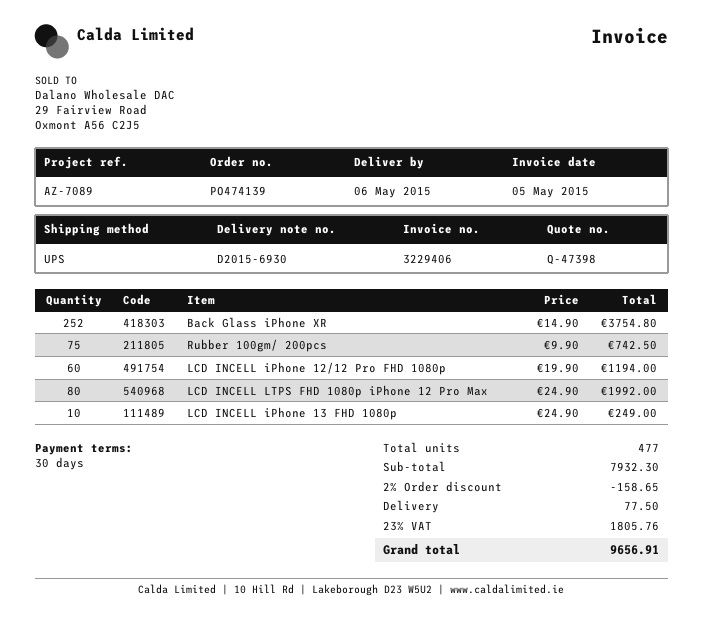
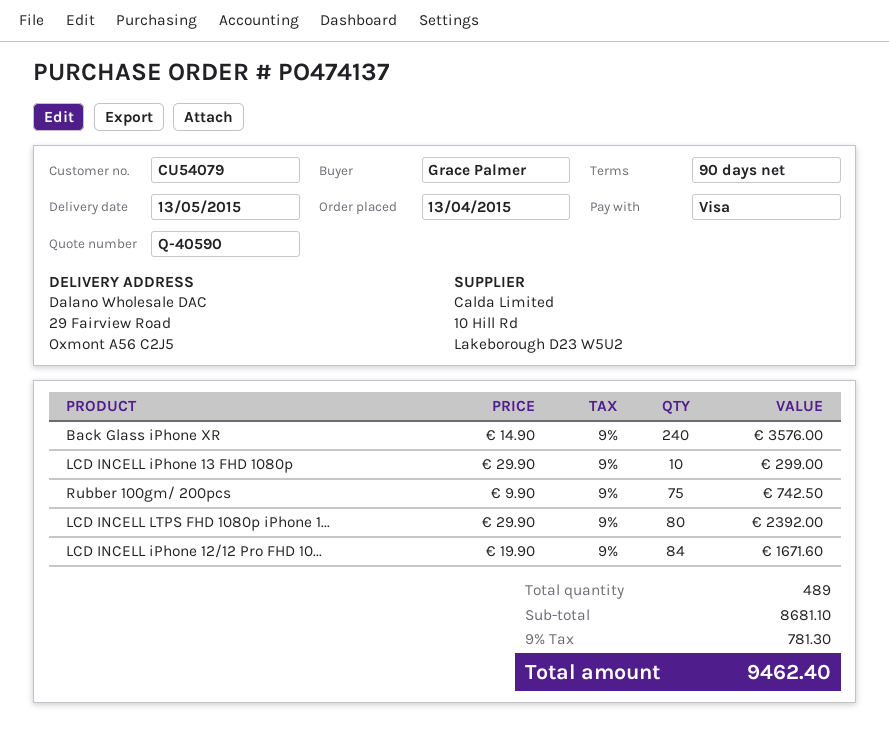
quote number: Q-47398 -> Q-40590
order number: PO474139 -> PO474137
delivery date: 2015-05-06 -> 2015-05-13
payment terms: 30 days -> 90 days
Back Glass iPhone XR: 252 x 14.90 = 3754.80 -> 240 x 14.90 = 3576.00
LCD INCELL iPhone 12/12 Pro FHD 1080p: 60 x 19.90 = 1194.00 -> 84 x 19.90 = 1671.60
LCD INCELL LTPS FHD 1080p iPhone 12 Pro Max: 80 x 24.90 = 1992.00 -> 80 x 29.90 = 2392.00
LCD INCELL iPhone 13 FHD 1080p: 10 x 24.90 = 249.00 -> 10 x 29.90 = 299.00
total quantity: 477 -> 489
subtotal: 7932.30 -> 8681.10
discount: 2% = 158.65 -> none
shipping: 77.50 -> none
tax: 23% = 1805.76 -> 9% = 781.30
total: 9656.91 -> 9462.40

